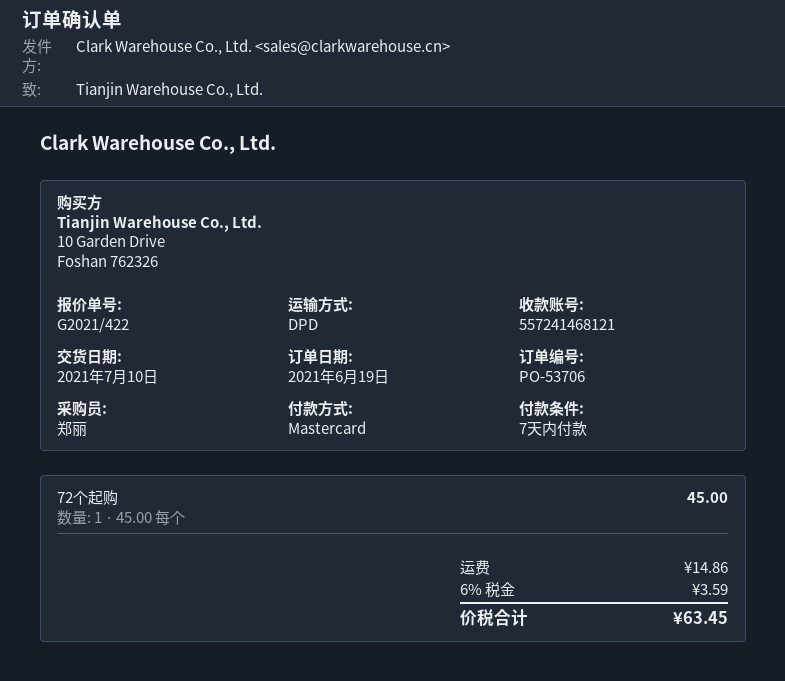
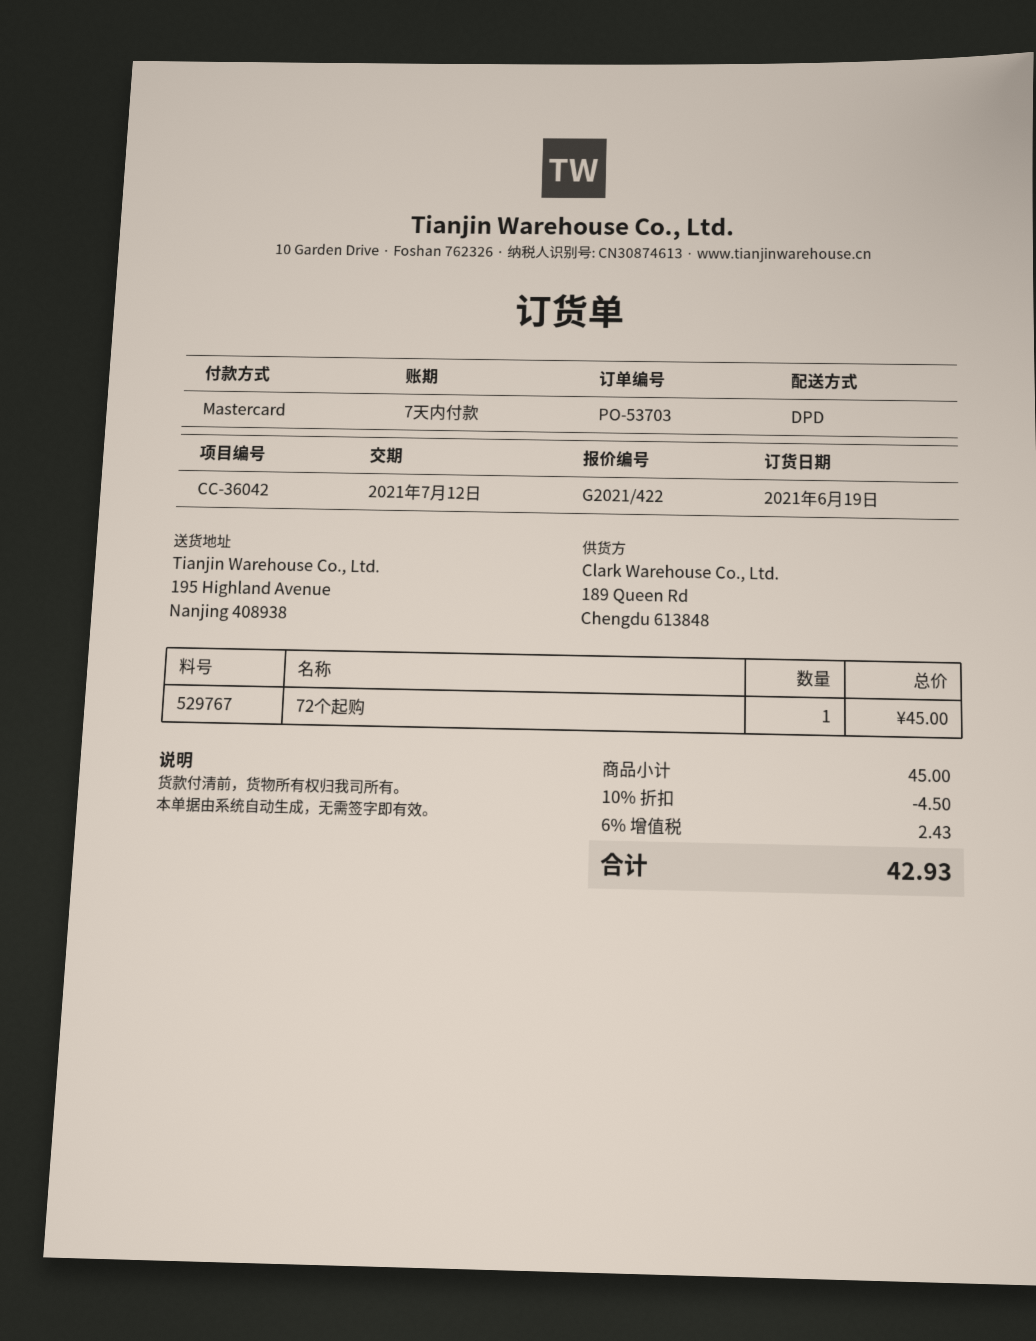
order number: PO-53706 -> PO-53703
delivery date: 2021-07-10 -> 2021-07-12
discount: none -> 10% = 4.50
shipping: 14.86 -> none
tax: 6% = 3.59 -> 6% = 2.43
total: 63.45 -> 42.93

